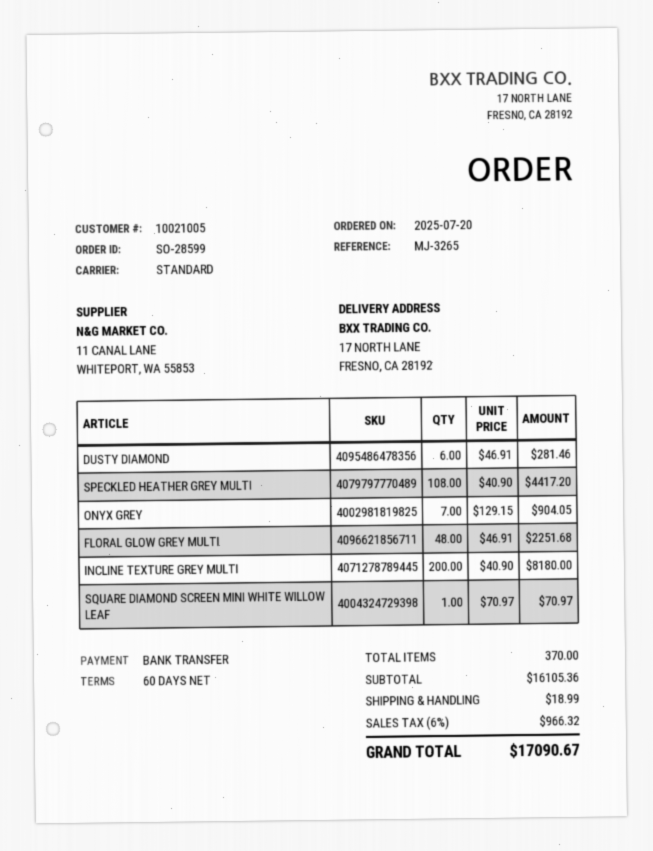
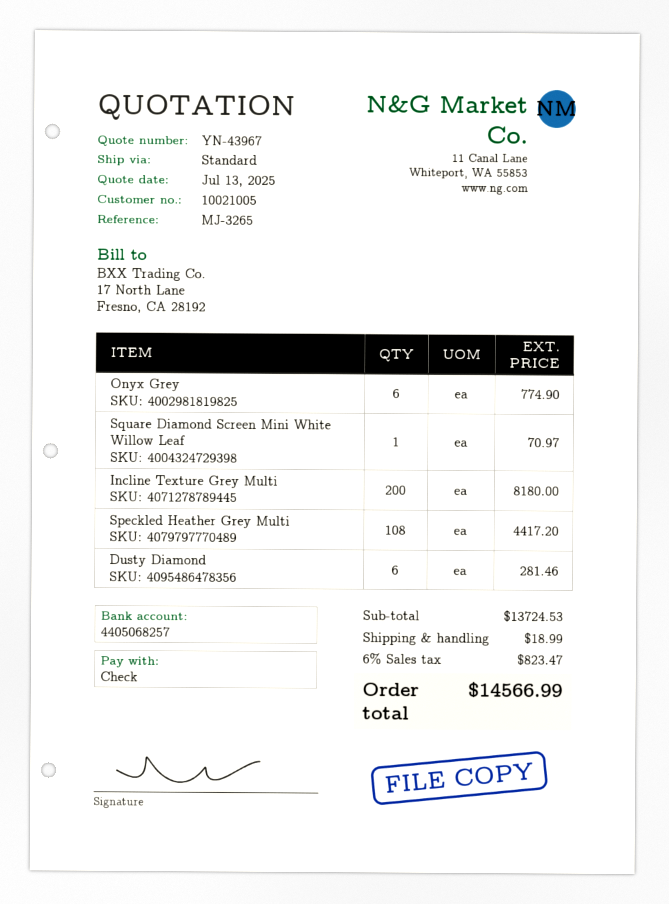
payment method: bank transfer -> cheque
ONYX GREY: 7 for 904.05 -> 6 for 774.90
FLORAL GLOW GREY MULTI: 48 for 2251.68 -> none
subtotal: 16105.36 -> 13724.53
tax: 6% = 966.32 -> 6% = 823.47
total: 17090.67 -> 14566.99

